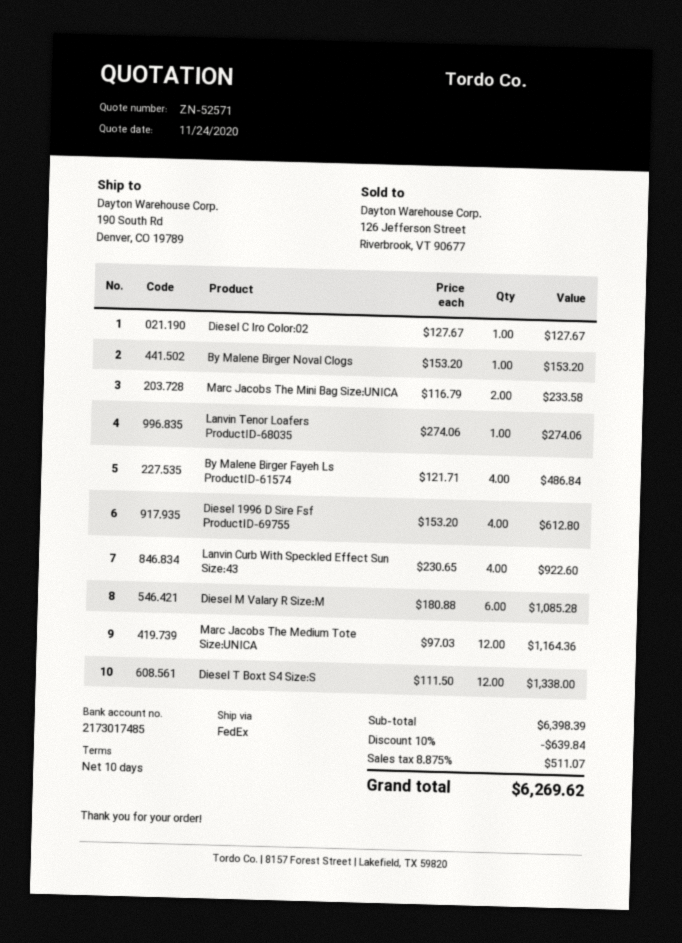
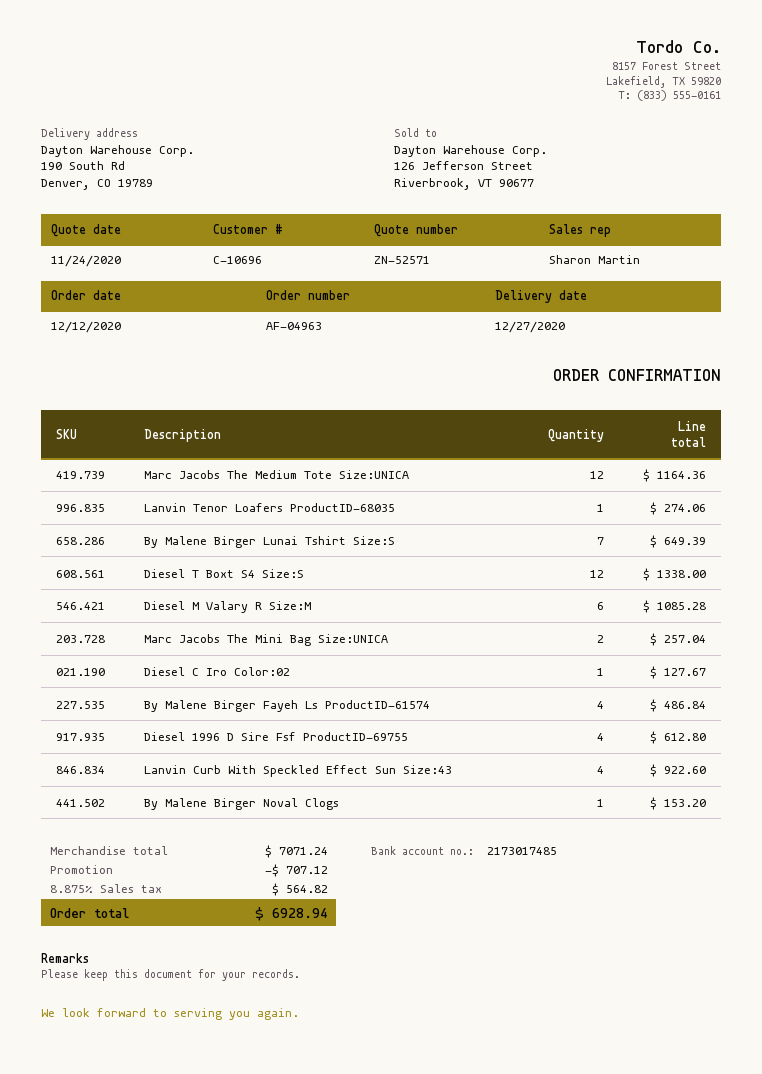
Marc Jacobs The Mini Bag Size:UNICA: 2 for 233.58 -> 2 for 257.04
By Malene Birger Lunai Tshirt Size:S: none -> 7 for 649.39
subtotal: 6398.39 -> 7071.24
discount: 639.84 -> 707.12
tax: 8.875% = 511.07 -> 8.875% = 564.82
total: 6269.62 -> 6928.94

